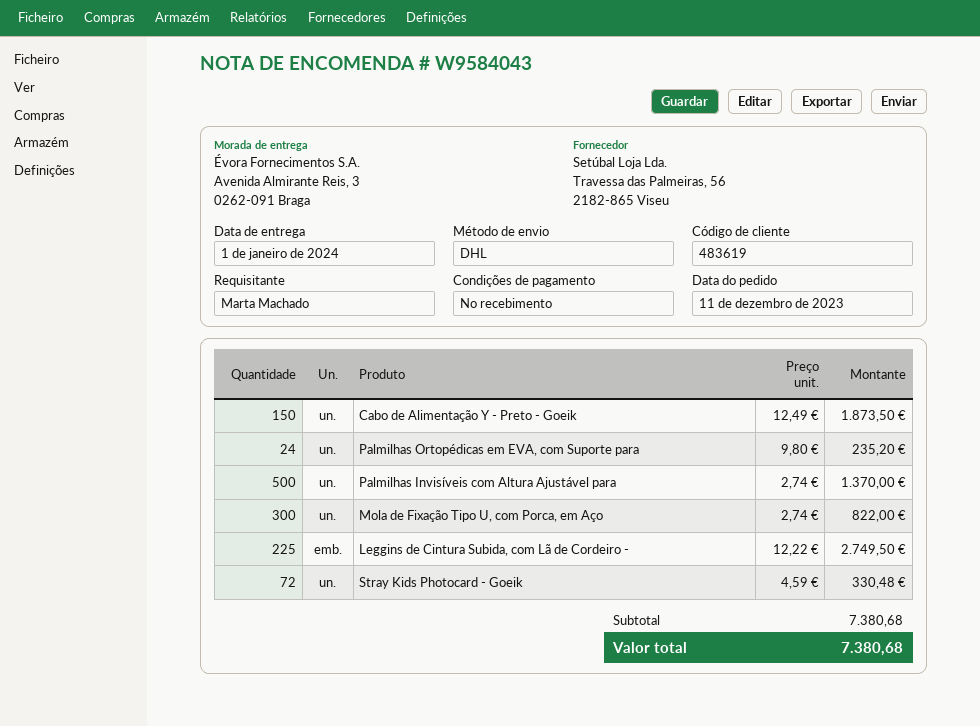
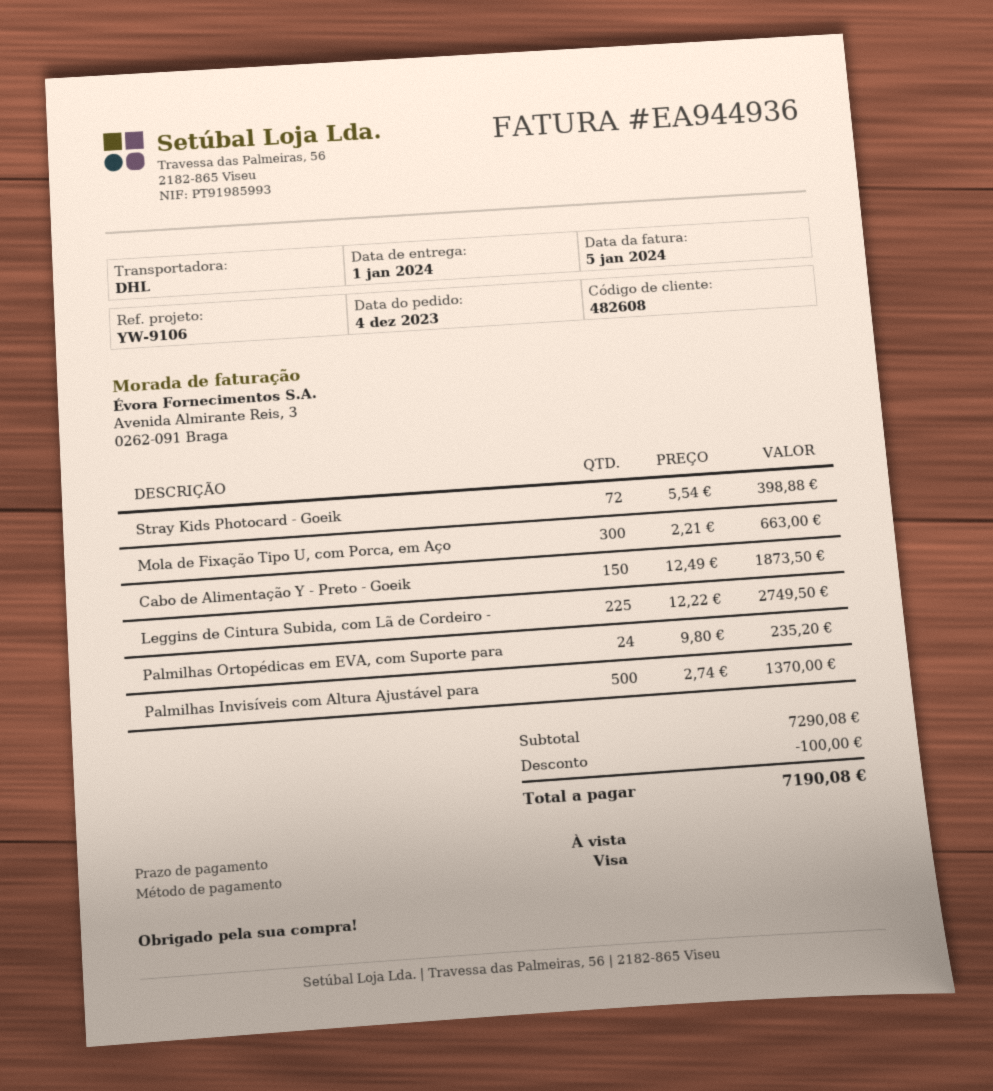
order date: 2023-12-11 -> 2023-12-04
customer number: 483619 -> 482608
Mola de Fixação Tipo U, com Porca, em Aço: 300 x 2.74 = 822.00 -> 300 x 2.21 = 663.00
Stray Kids Photocard - Goeik: 72 x 4.59 = 330.48 -> 72 x 5.54 = 398.88
subtotal: 7380.68 -> 7290.08
discount: none -> 100.00
total: 7380.68 -> 7190.08

